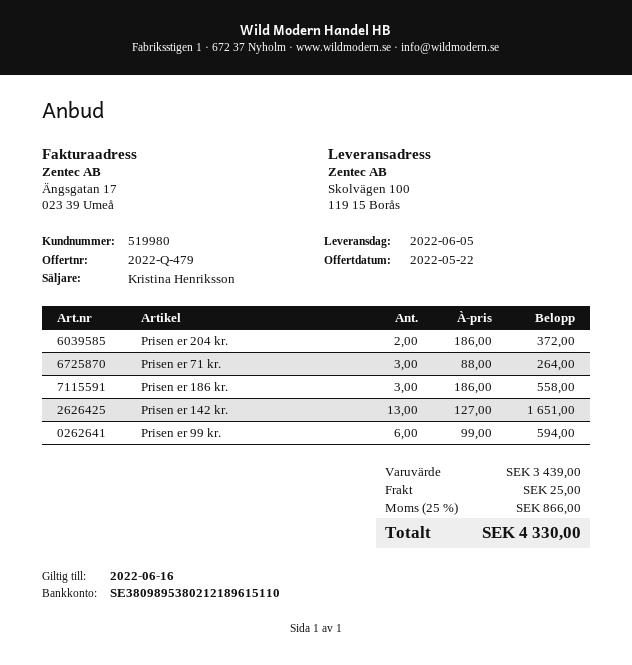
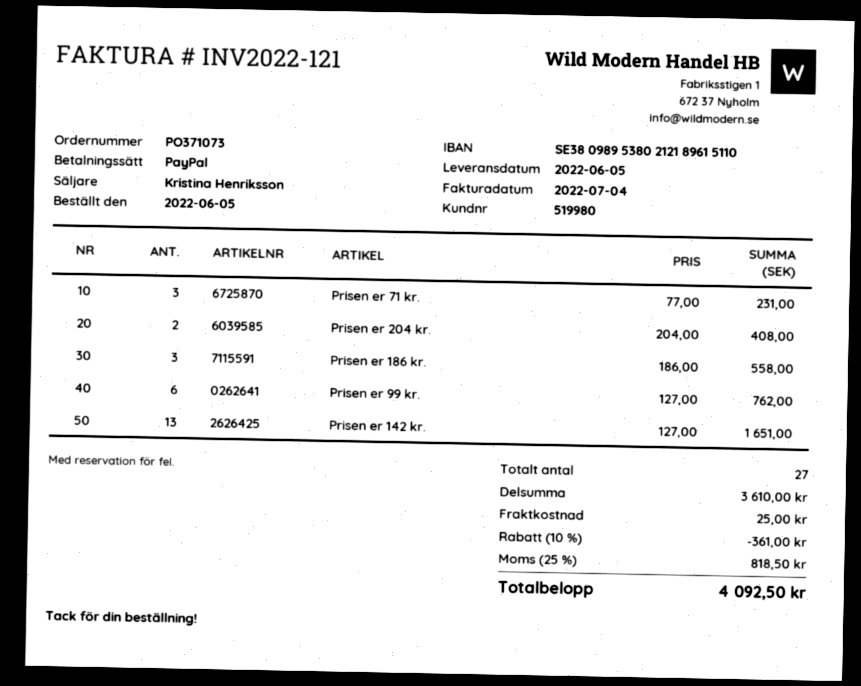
Prisen er 204 kr.: 2 x 186.00 = 372.00 -> 2 x 204.00 = 408.00
Prisen er 71 kr.: 3 x 88.00 = 264.00 -> 3 x 77.00 = 231.00
Prisen er 99 kr.: 6 x 99.00 = 594.00 -> 6 x 127.00 = 762.00
subtotal: 3439.00 -> 3610.00
discount: none -> 10% = 361.00
tax: 25% = 866.00 -> 25% = 818.50
total: 4330.00 -> 4092.50

